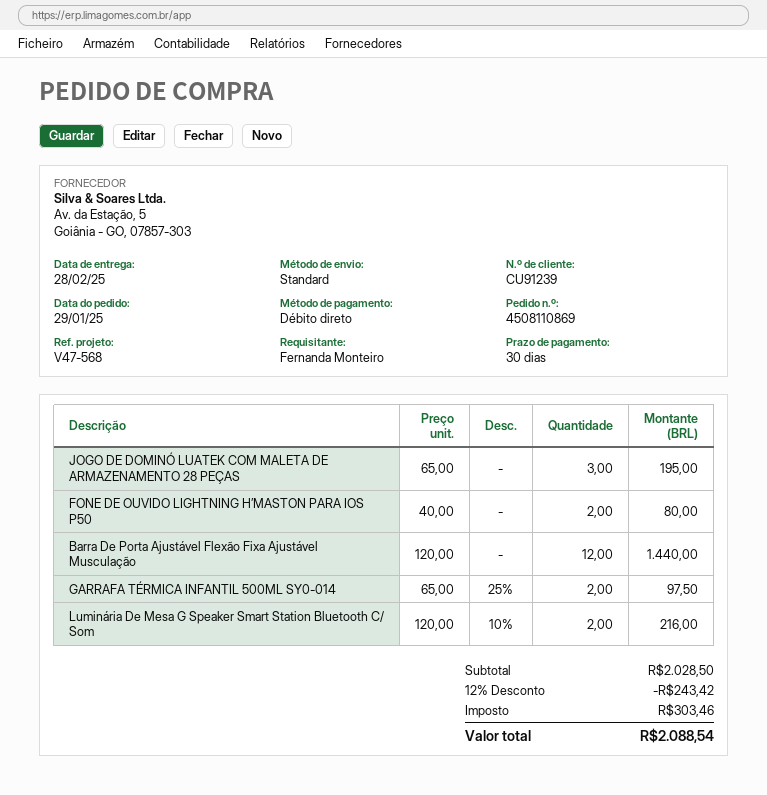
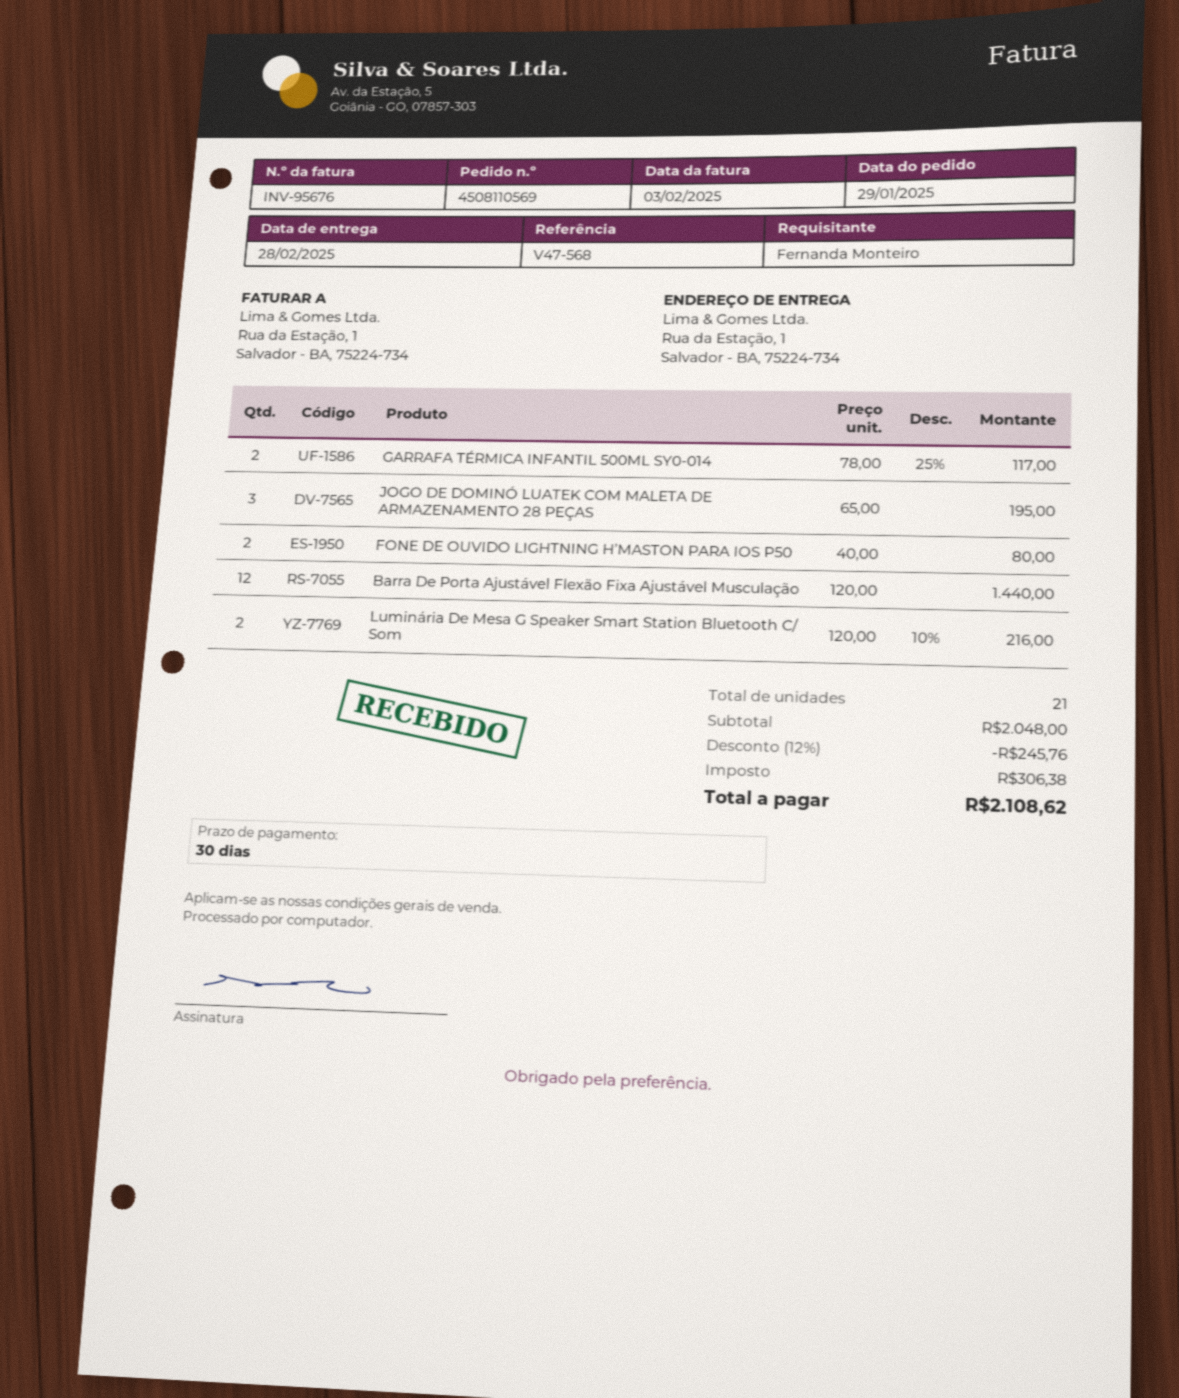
order number: 4508110869 -> 4508110569
GARRAFA TÉRMICA INFANTIL 500ML SY0-014: 2 x 65.00 - 25% = 97.50 -> 2 x 78.00 - 25% = 117.00
subtotal: 2028.50 -> 2048.00
discount: 12% = 243.42 -> 12% = 245.76
tax: 303.46 -> 306.38
total: 2088.54 -> 2108.62

